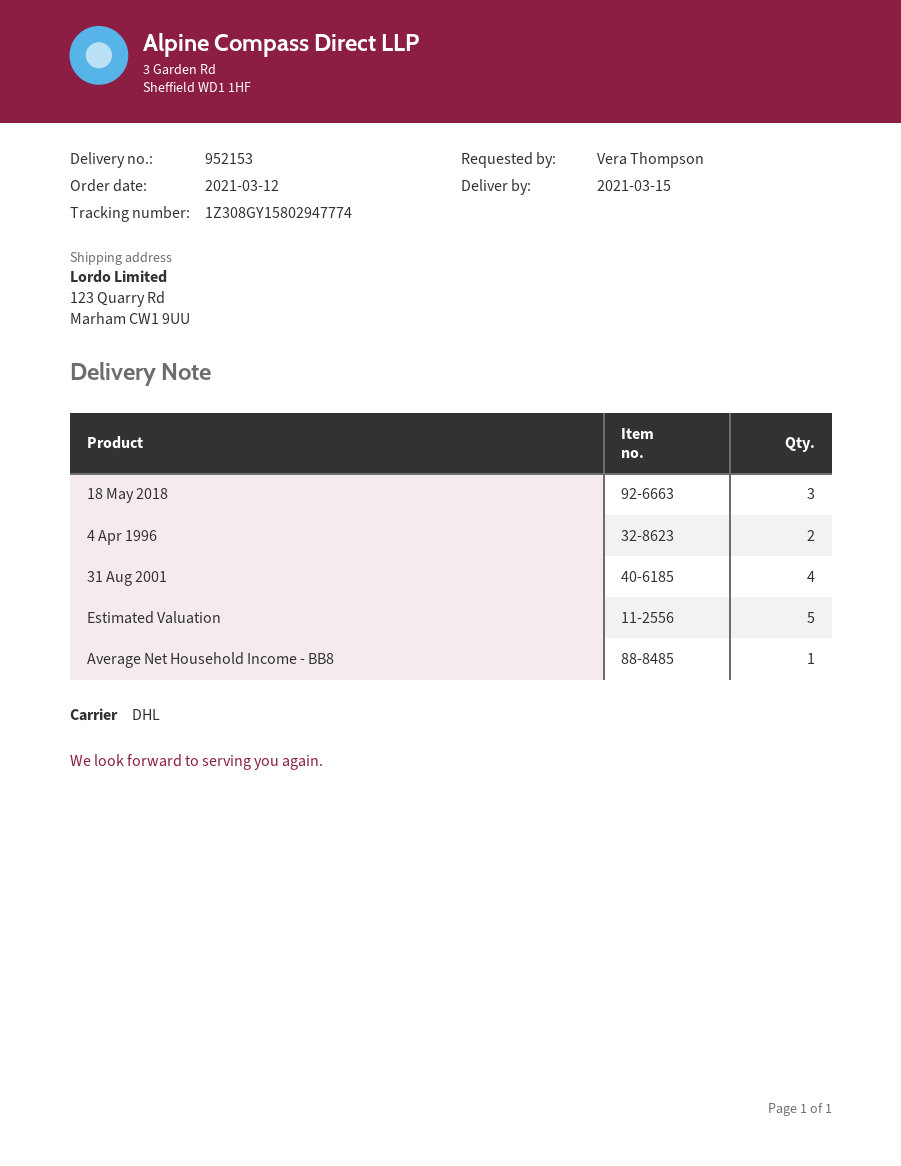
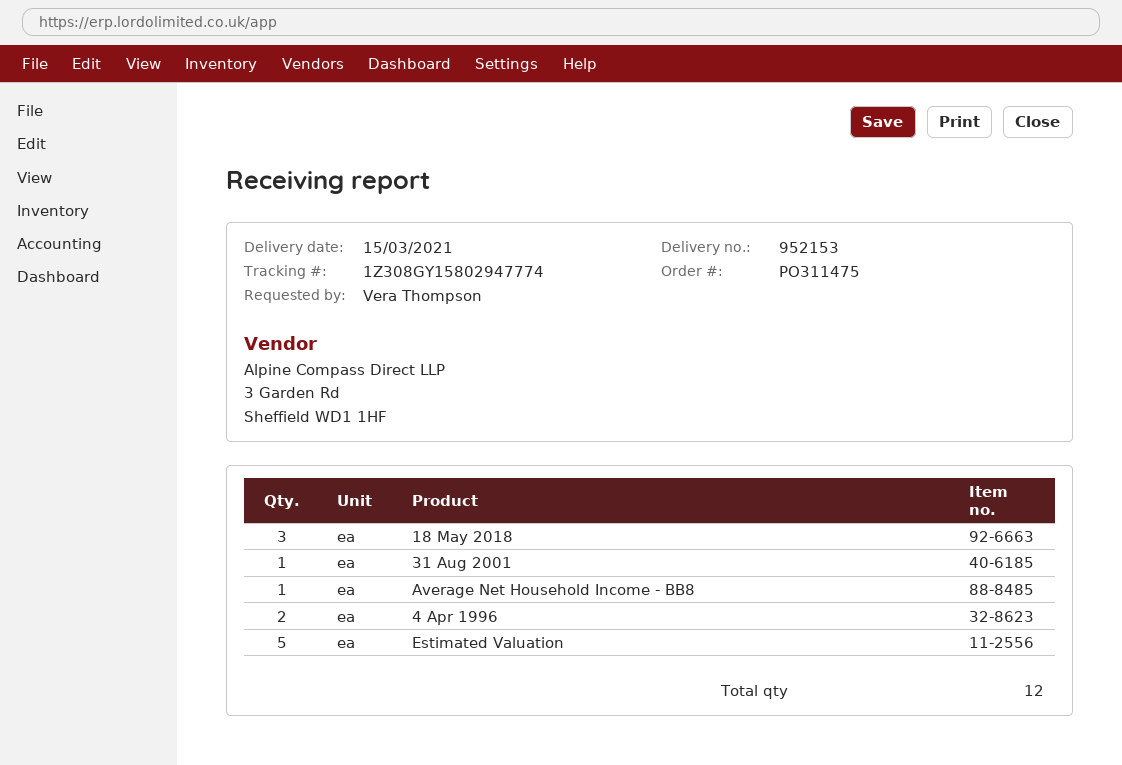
31 Aug 2001: 4 -> 1

